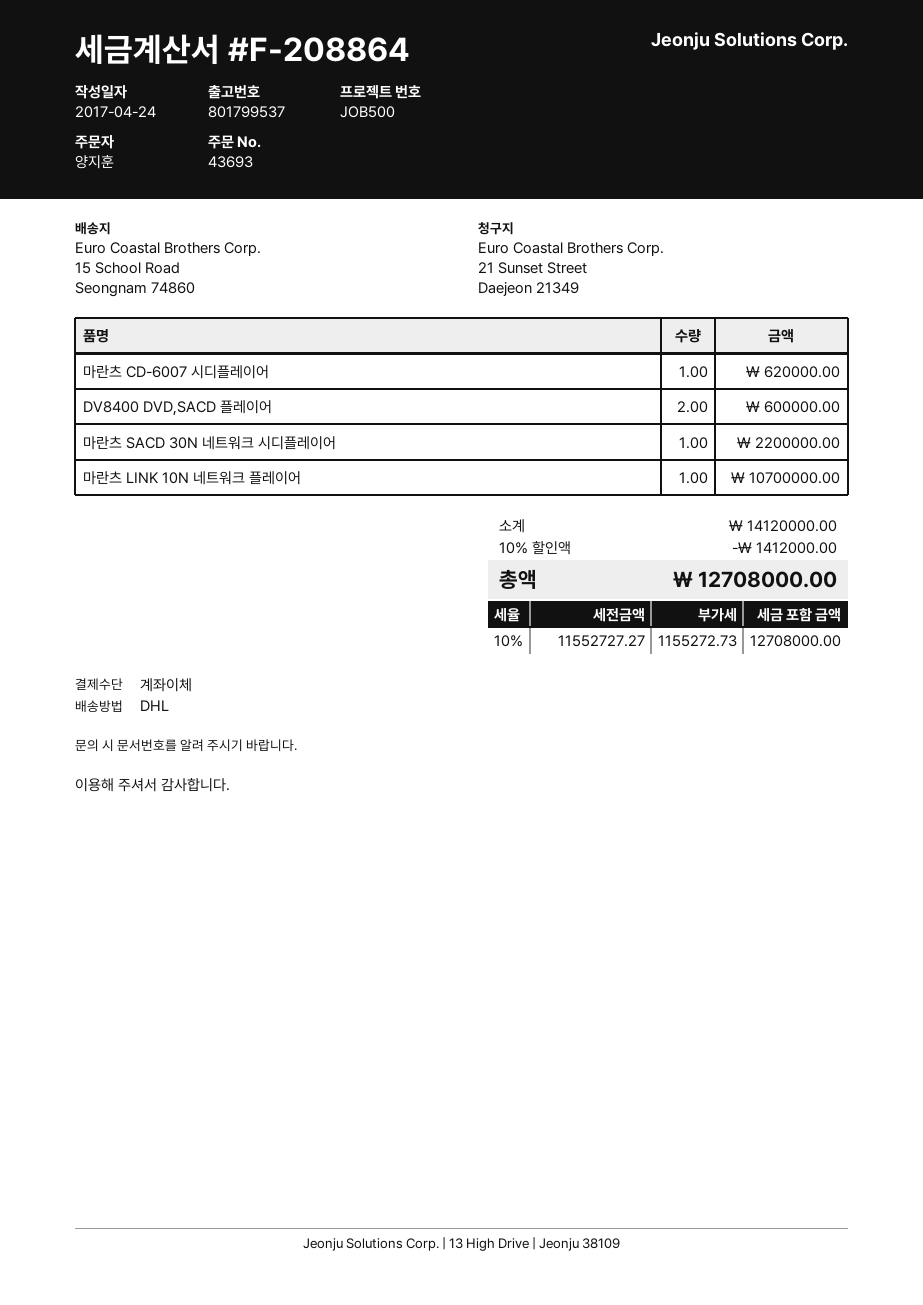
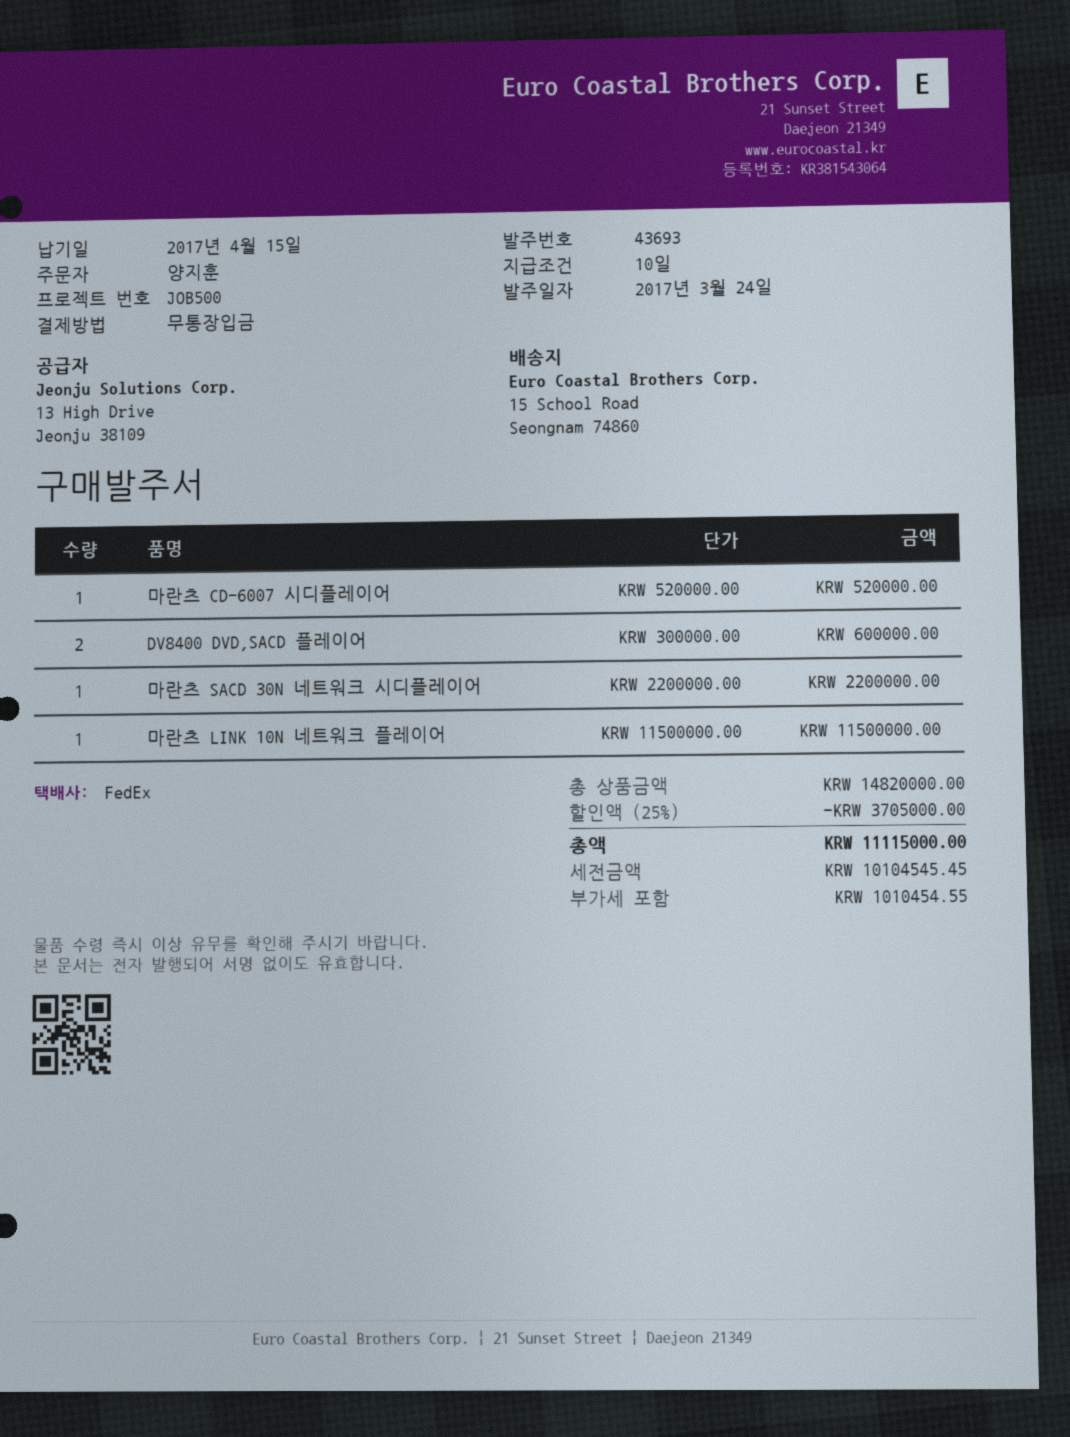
shipping method: DHL -> FedEx
마란츠 CD-6007 시디플레이어: 1 for 620000.00 -> 1 for 520000.00
마란츠 LINK 10N 네트워크 플레이어: 1 for 10700000.00 -> 1 for 11500000.00
subtotal: 14120000.00 -> 14820000.00
discount: 10% = 1412000.00 -> 25% = 3705000.00
net: 11552727.27 -> 10104545.45
tax: 1155272.73 -> 1010454.55
total: 12708000.00 -> 11115000.00

